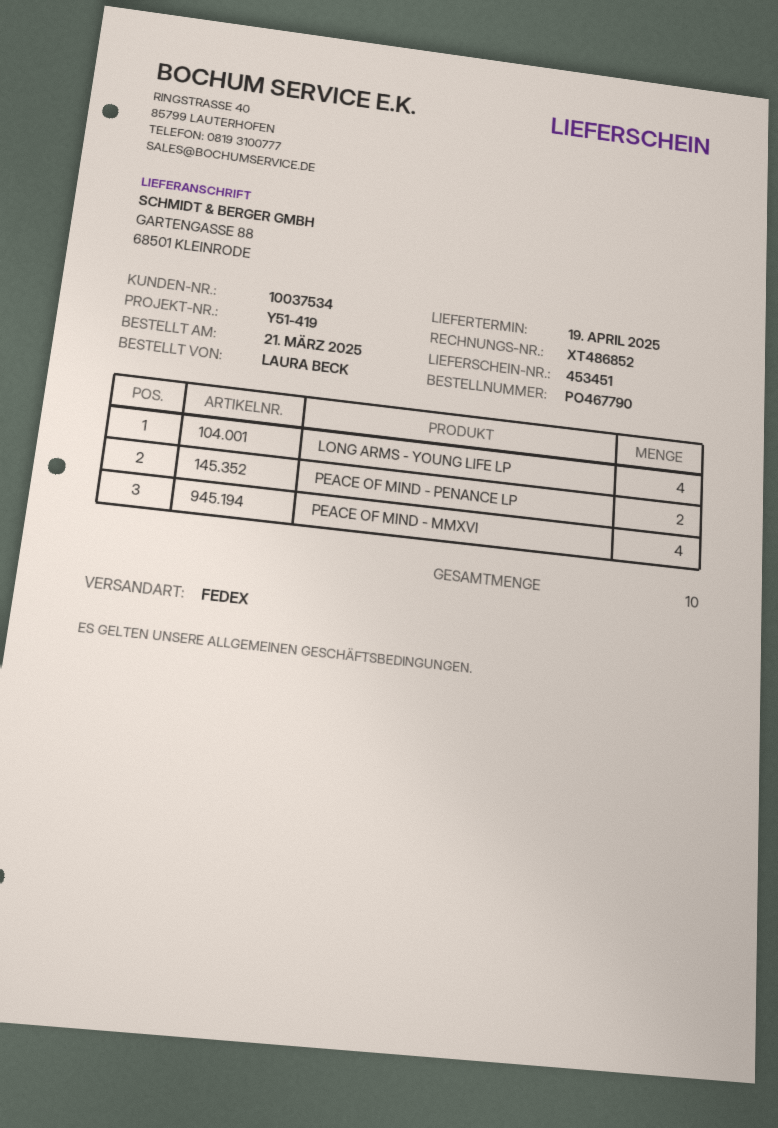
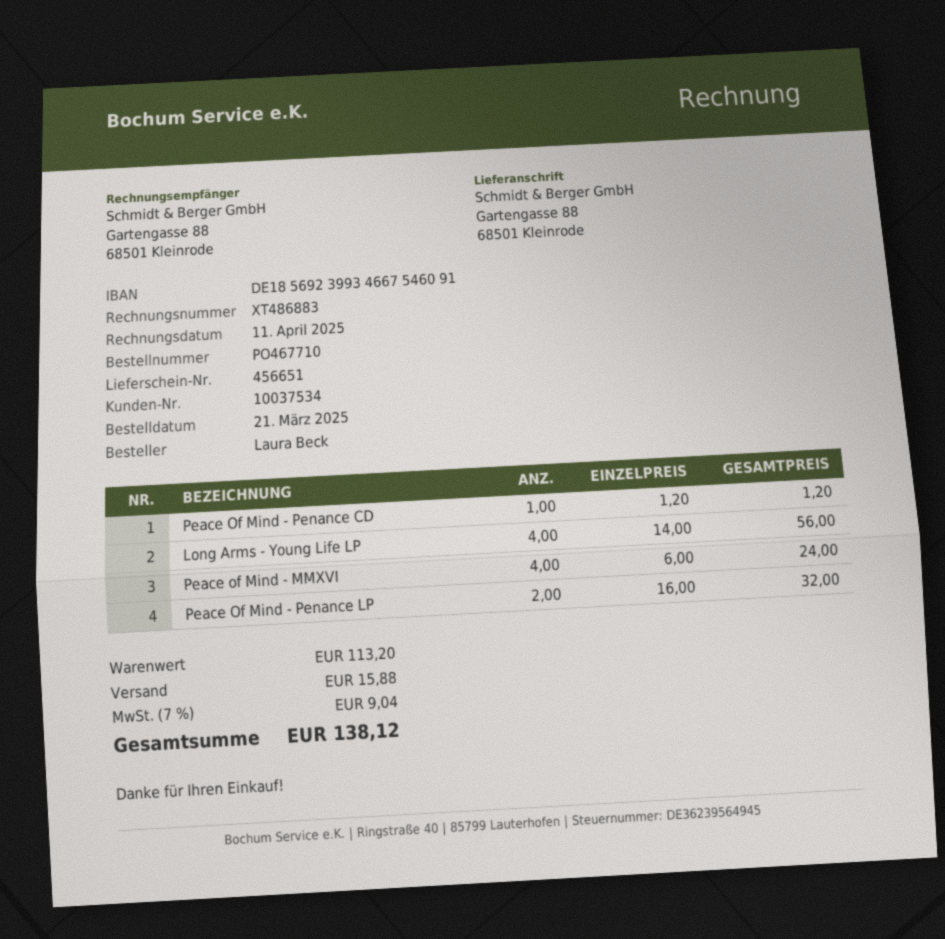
order number: PO467790 -> PO467710
delivery note number: 453451 -> 456651
invoice number: XT486852 -> XT486883
Peace Of Mind - Penance CD: none -> 1

